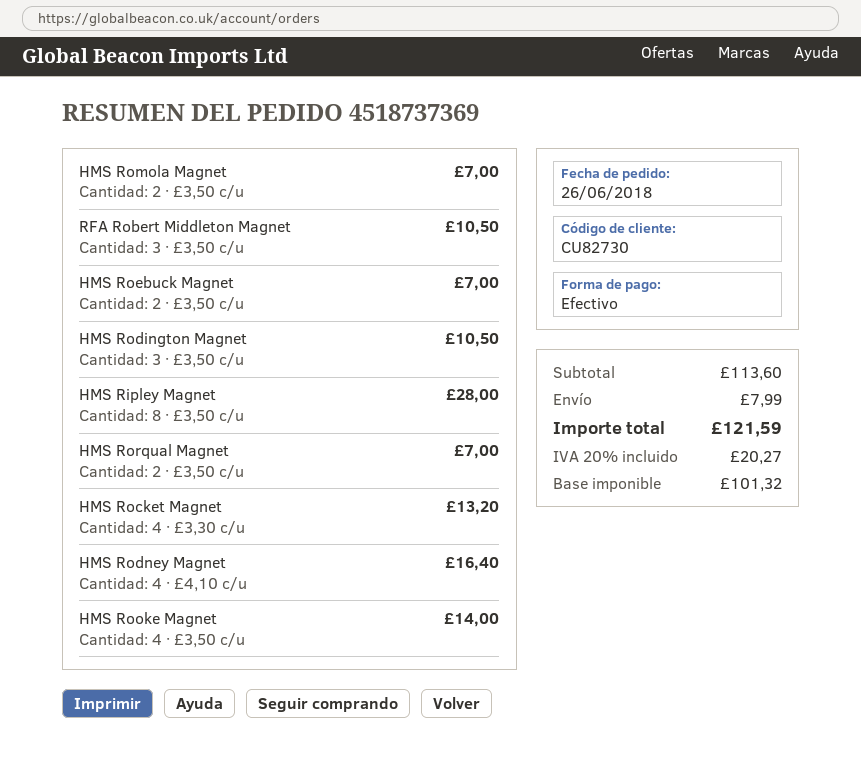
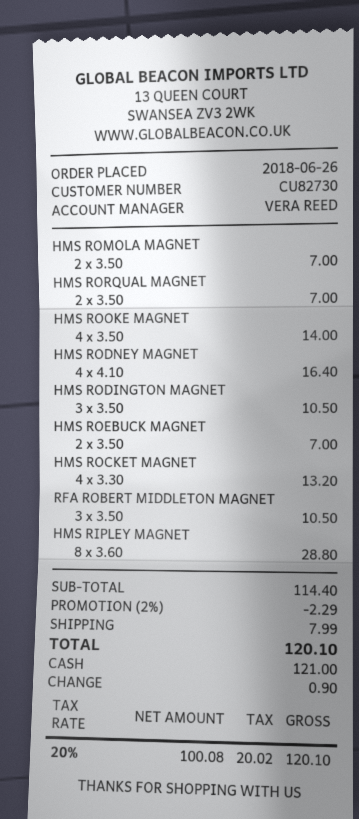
HMS Ripley Magnet: 8 x 3.50 = 28.00 -> 8 x 3.60 = 28.80
subtotal: 113.60 -> 114.40
discount: none -> 2% = 2.29
net: 101.32 -> 100.08
tax: 20% = 20.27 -> 20% = 20.02
total: 121.59 -> 120.10

